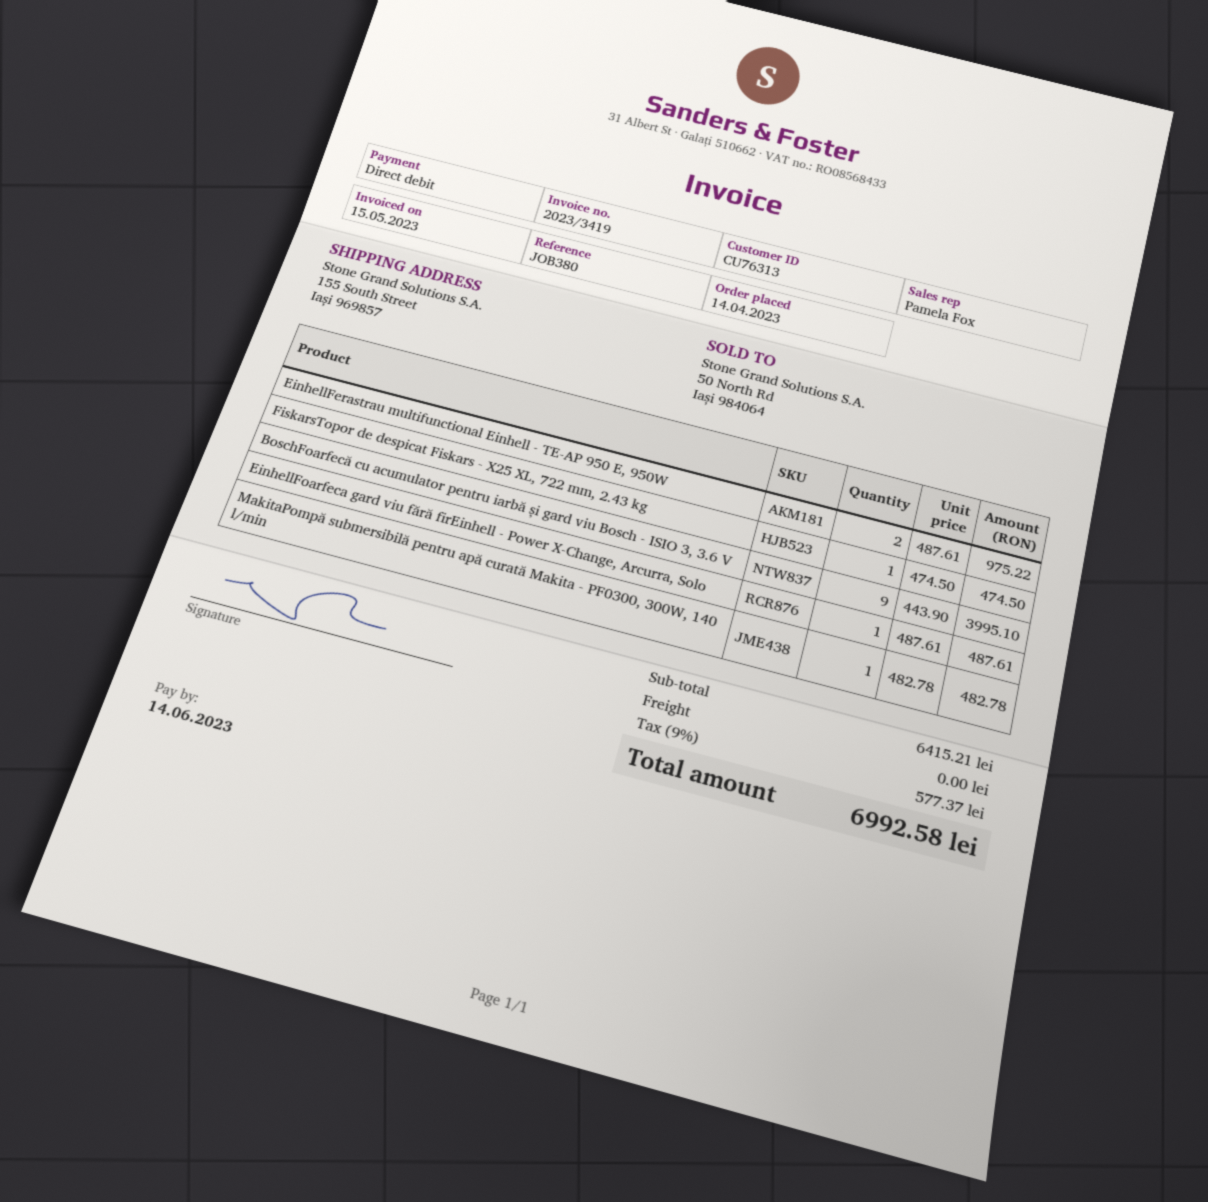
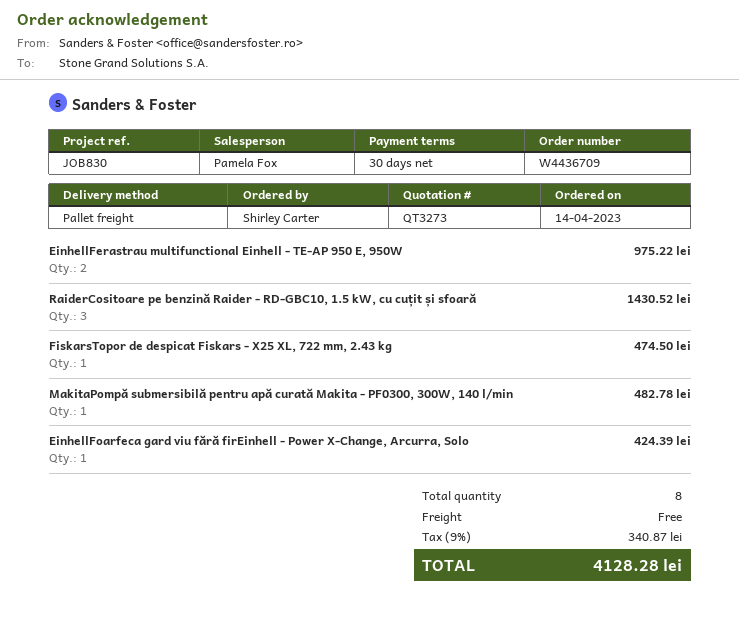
reference: JOB380 -> JOB830
BoschFoarfecă cu acumulator pentru iarbă și gard viu Bosch - ISIO 3, 3.6 V: 9 for 3995.10 -> none
EinhellFoarfeca gard viu fără firEinhell - Power X-Change, Arcurra, Solo: 1 for 487.61 -> 1 for 424.39
RaiderCositoare pe benzină Raider - RD-GBC10, 1.5 kW, cu cuțit și sfoară: none -> 3 for 1430.52
tax: 9% = 577.37 -> 9% = 340.87
total: 6992.58 -> 4128.28

